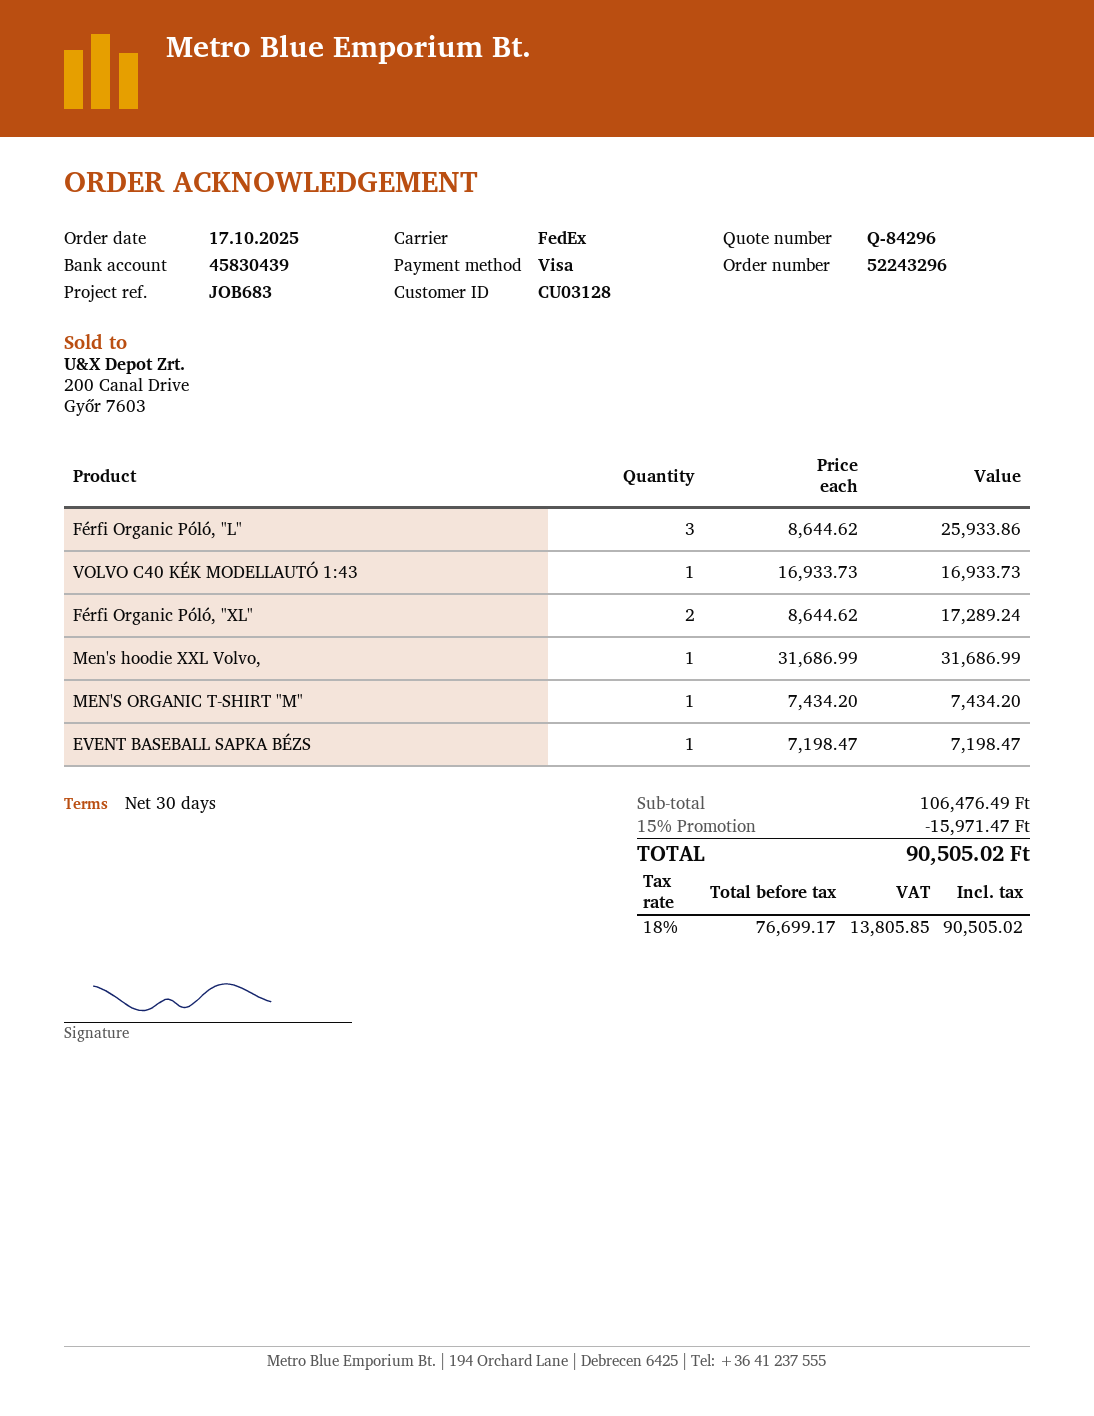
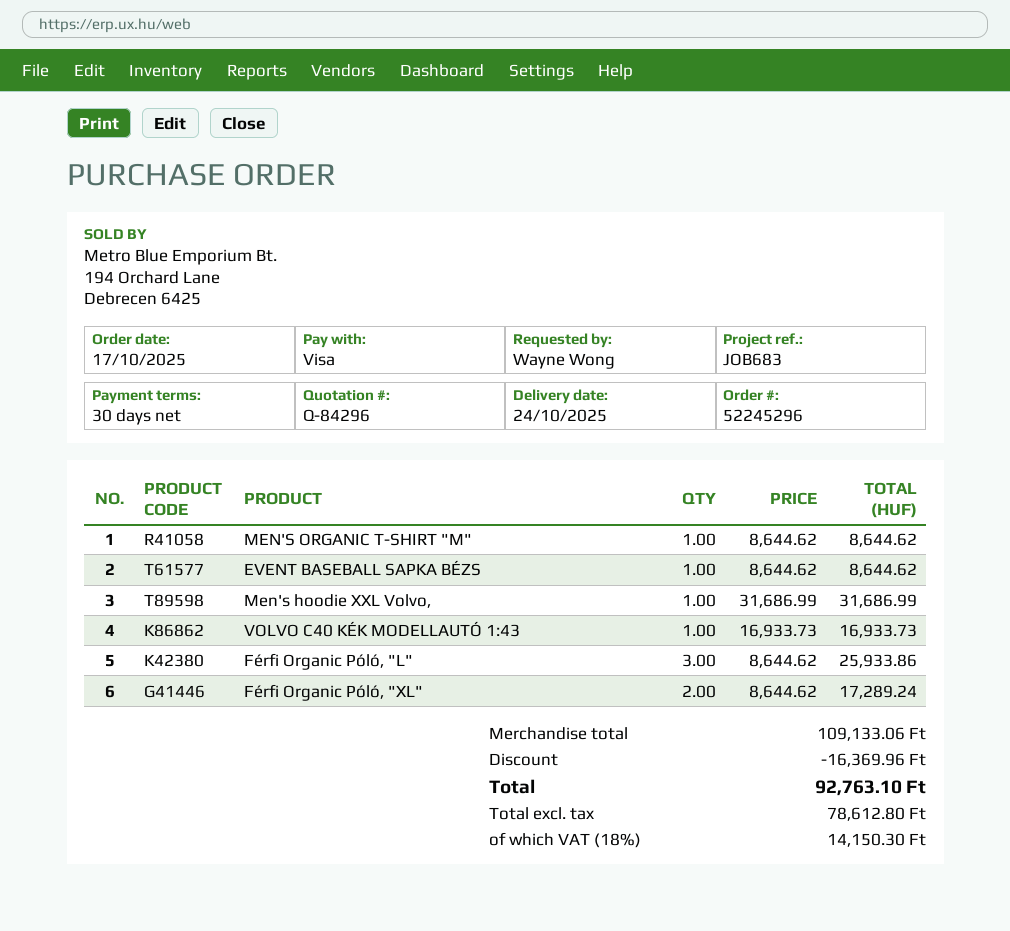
order number: 52243296 -> 52245296
MEN'S ORGANIC T-SHIRT "M": 1 x 7434.20 = 7434.20 -> 1 x 8644.62 = 8644.62
EVENT BASEBALL SAPKA BÉZS: 1 x 7198.47 = 7198.47 -> 1 x 8644.62 = 8644.62
subtotal: 106476.49 -> 109133.06
discount: 15971.47 -> 16369.96
net: 76699.17 -> 78612.80
tax: 18% = 13805.85 -> 18% = 14150.30
total: 90505.02 -> 92763.10

